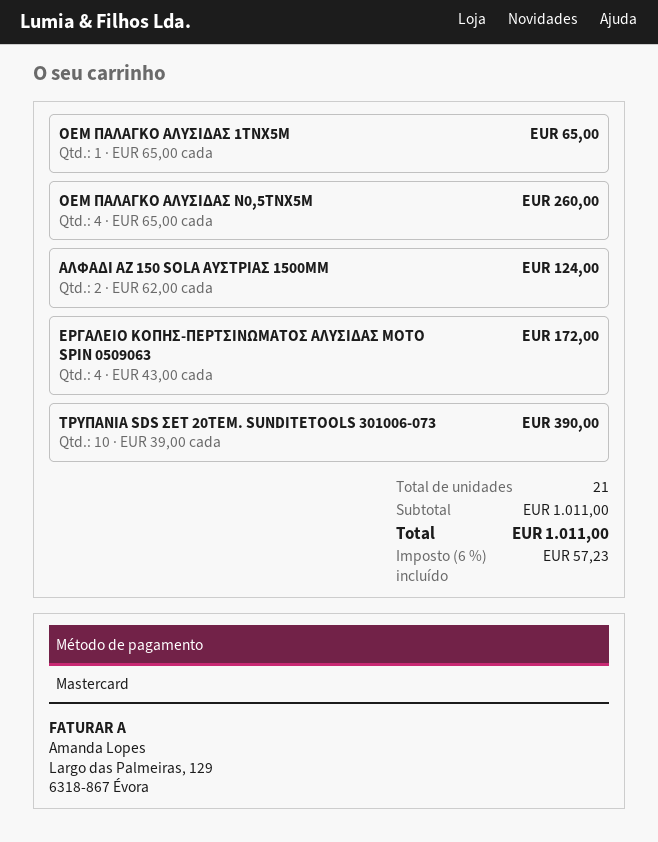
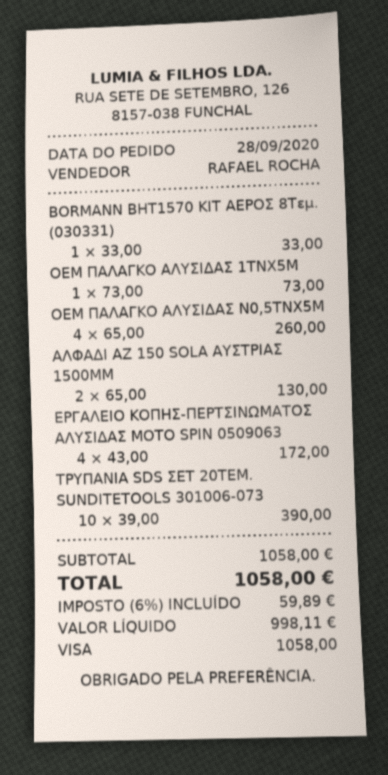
payment method: Mastercard -> Visa
OEM ΠΑΛΑΓΚΟ ΑΛΥΣΙΔΑΣ 1TNX5M: 1 x 65.00 = 65.00 -> 1 x 73.00 = 73.00
ΑΛΦΑΔΙ AZ 150 SOLA ΑΥΣΤΡΙΑΣ 1500MM: 2 x 62.00 = 124.00 -> 2 x 65.00 = 130.00
BORMANN BHT1570 ΚΙΤ ΑΕΡΟΣ 8Τεμ. (030331): none -> 1 x 33.00 = 33.00
subtotal: 1011.00 -> 1058.00
tax: 6% = 57.23 -> 6% = 59.89
total: 1011.00 -> 1058.00

